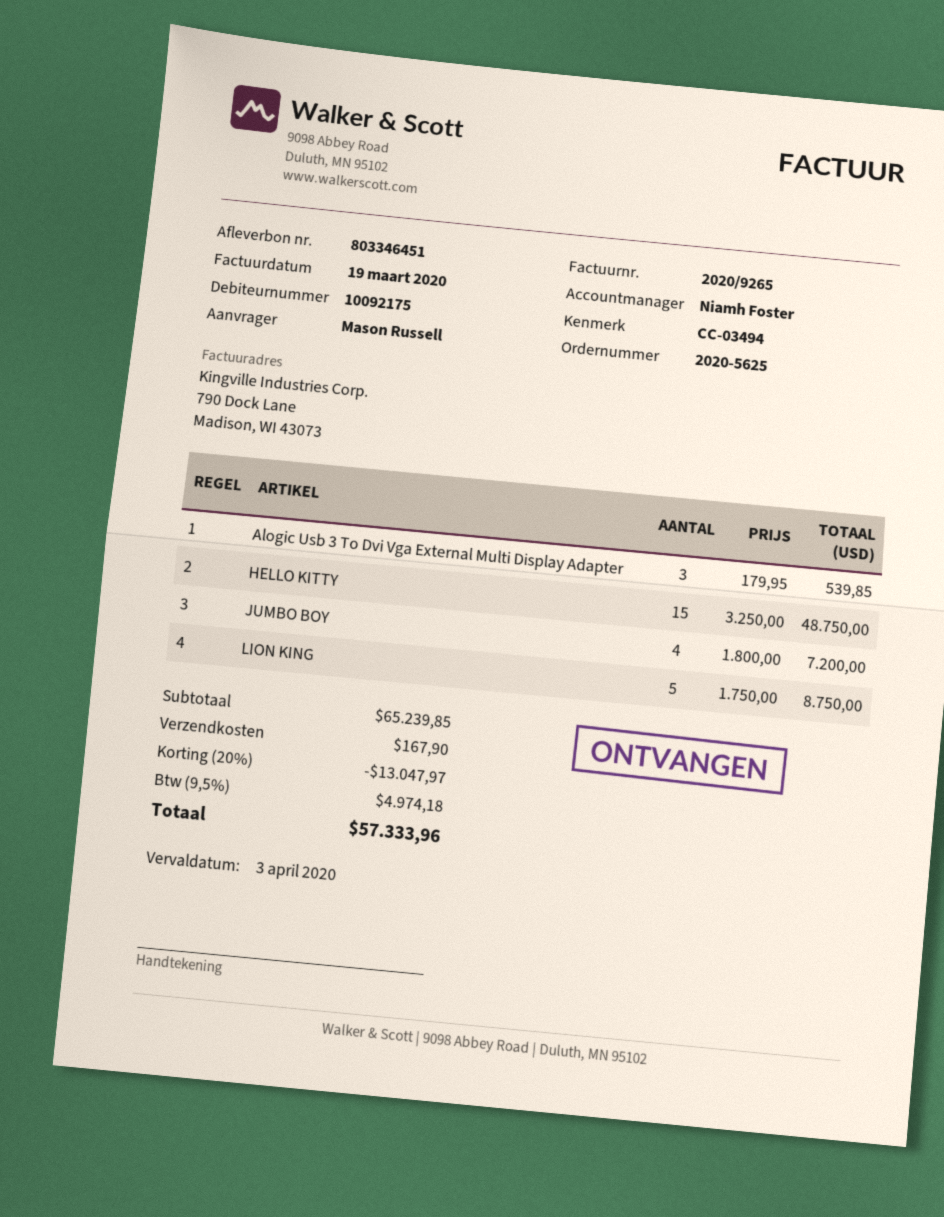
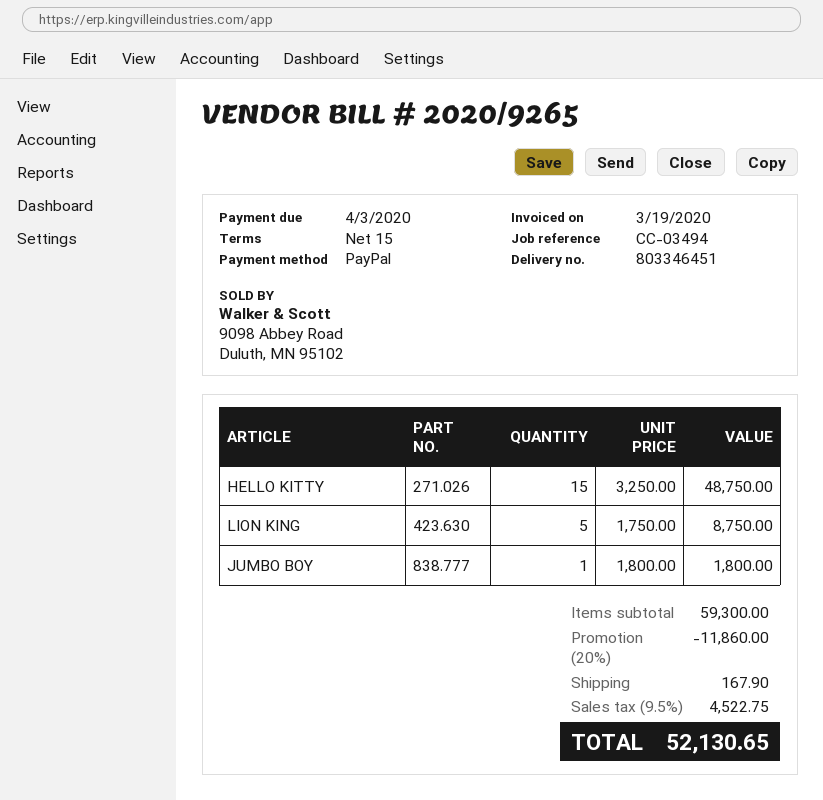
Alogic Usb 3 To Dvi Vga External Multi Display Adapter: 3 x 179.95 = 539.85 -> none
JUMBO BOY: 4 x 1800.00 = 7200.00 -> 1 x 1800.00 = 1800.00
subtotal: 65239.85 -> 59300.00
discount: 20% = 13047.97 -> 20% = 11860.00
tax: 9.5% = 4974.18 -> 9.5% = 4522.75
total: 57333.96 -> 52130.65

